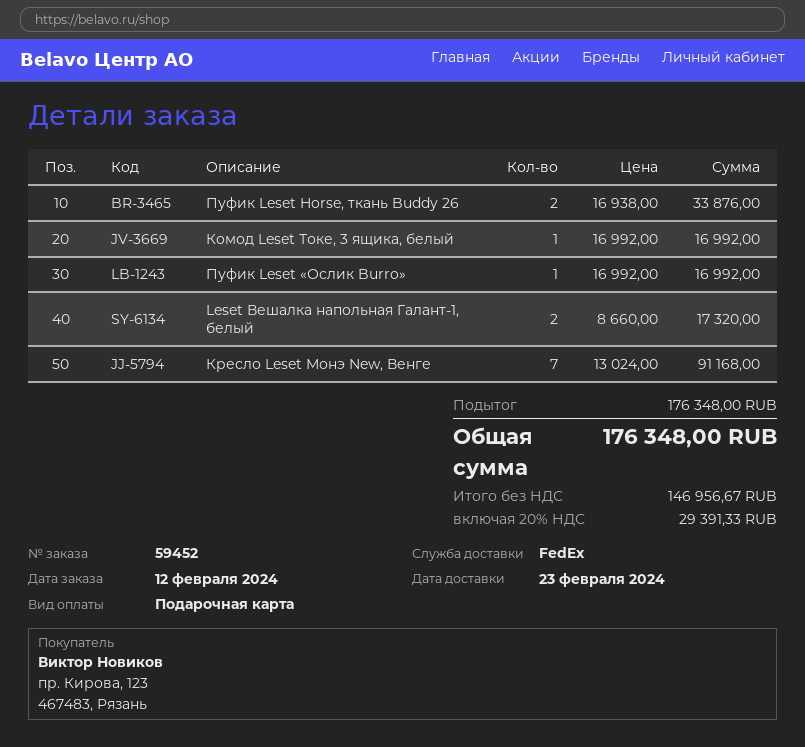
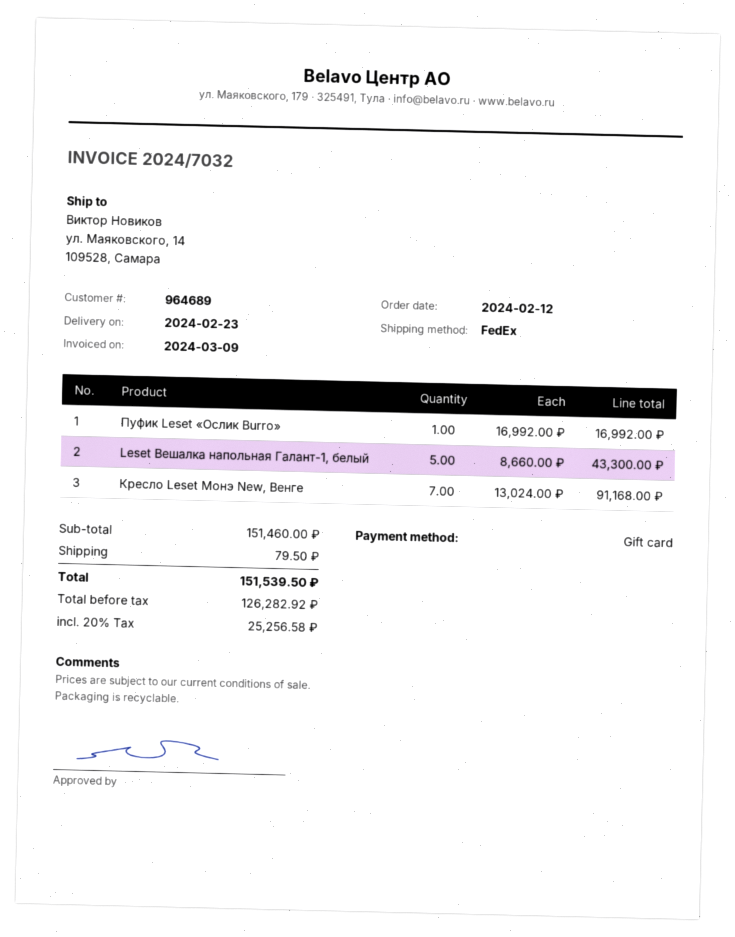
Пуфик Leset Horse, ткань Buddy 26: 2 x 16938.00 = 33876.00 -> none
Комод Leset Токе, 3 ящика, белый: 1 x 16992.00 = 16992.00 -> none
Leset Вешалка напольная Галант-1, белый: 2 x 8660.00 = 17320.00 -> 5 x 8660.00 = 43300.00
subtotal: 176348.00 -> 151460.00
shipping: none -> 79.50
net: 146956.67 -> 126282.92
tax: 20% = 29391.33 -> 20% = 25256.58
total: 176348.00 -> 151539.50

